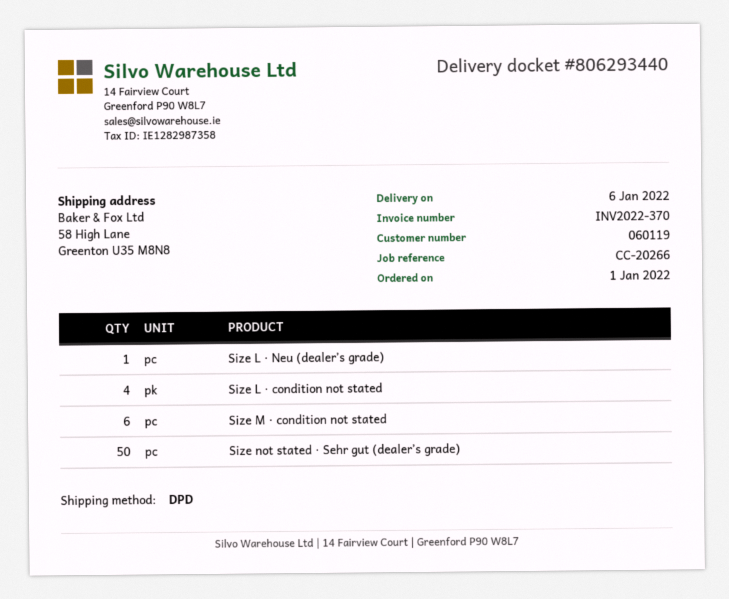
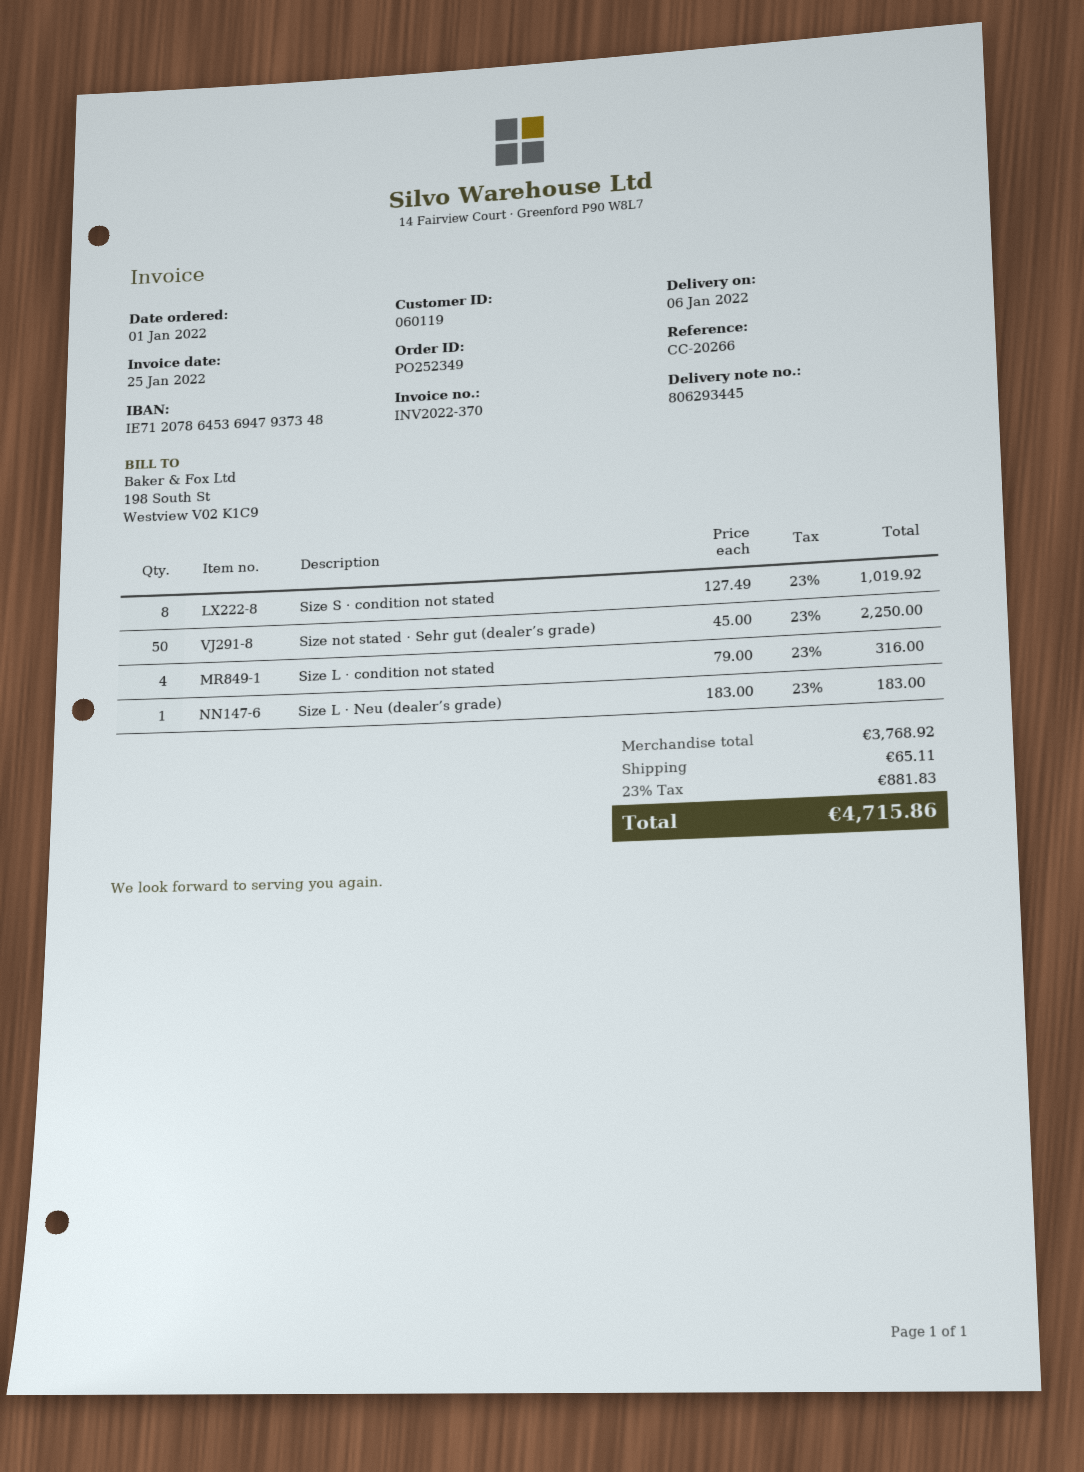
delivery note number: 806293440 -> 806293445
Size M · condition not stated: 6 -> none
Size S · condition not stated: none -> 8

